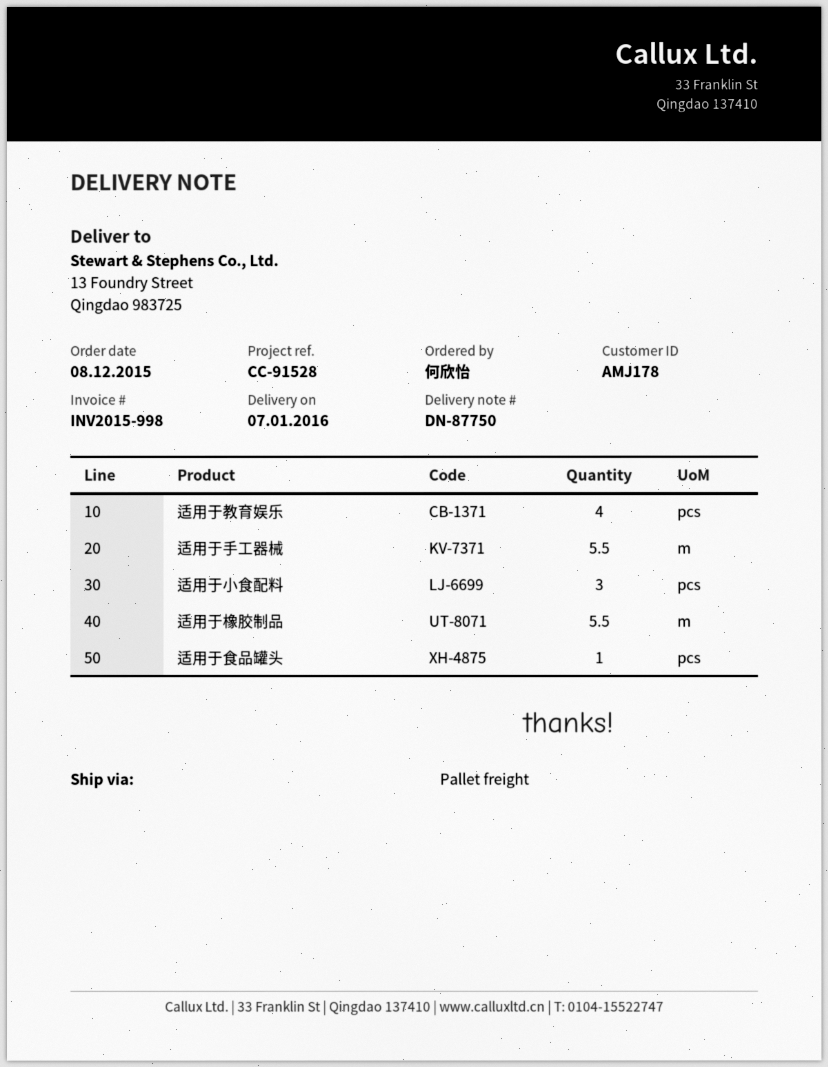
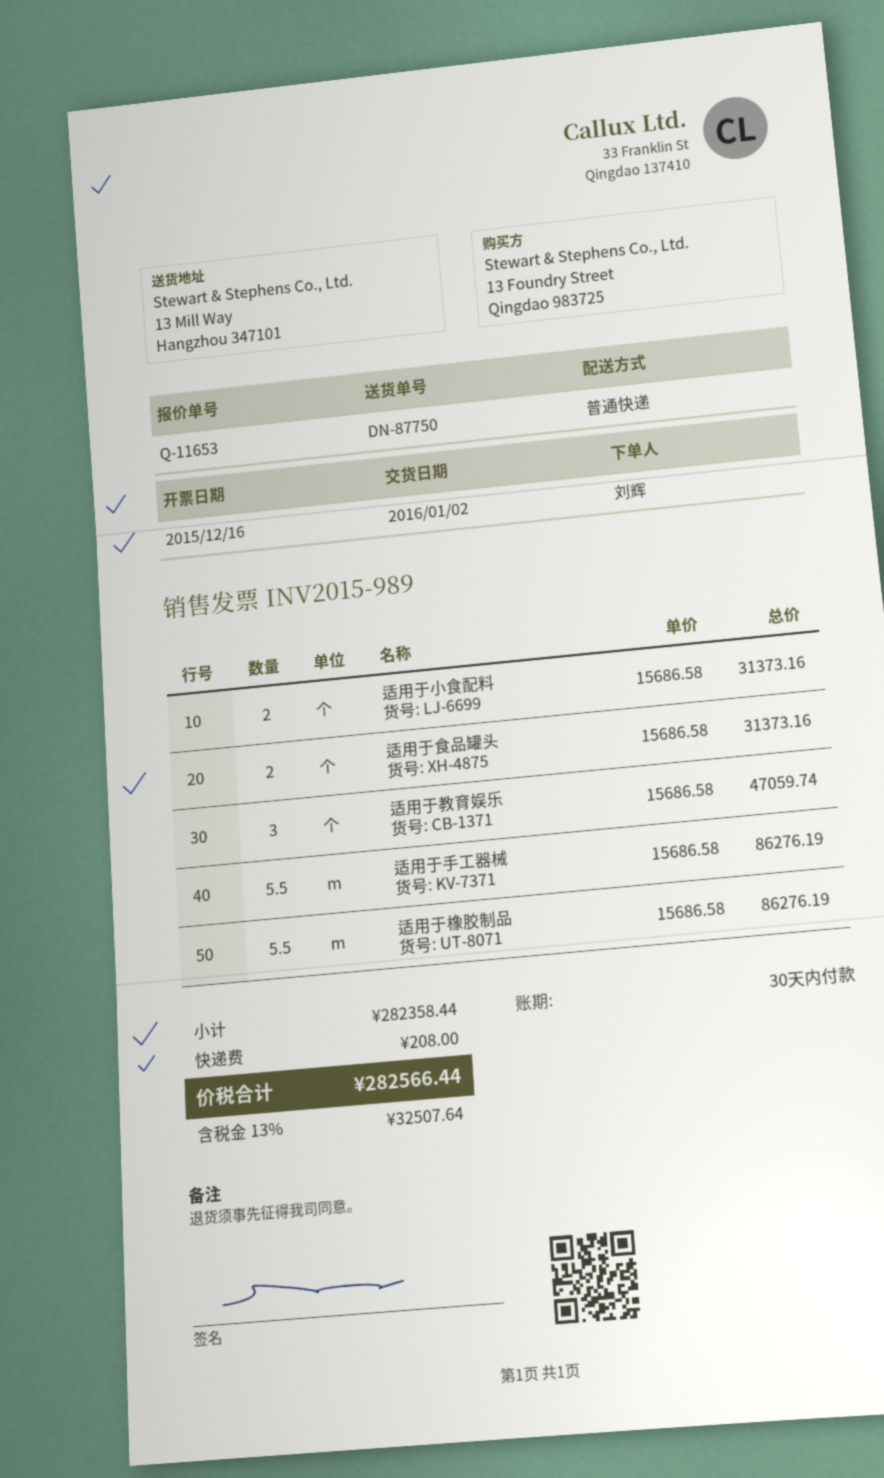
delivery date: 2016-01-07 -> 2016-01-02
invoice number: INV2015-998 -> INV2015-989
ordered by: 何欣怡 -> 刘辉
shipping method: pallet freight -> standard
ship to: 13 Foundry Street, Qingdao 983725 -> 13 Mill Way, Hangzhou 347101
适用于教育娱乐: 4 -> 3
适用于小食配料: 3 -> 2
适用于食品罐头: 1 -> 2

